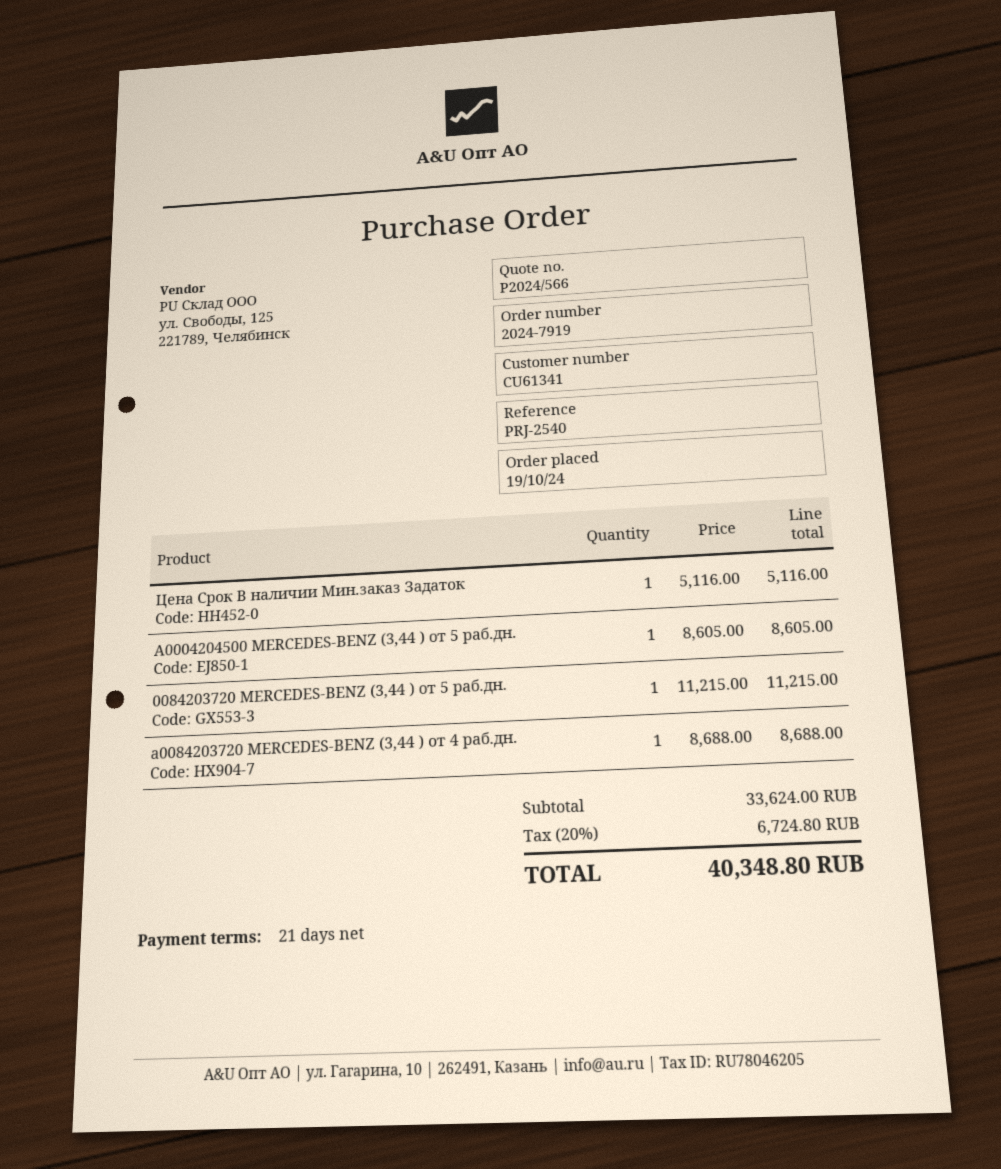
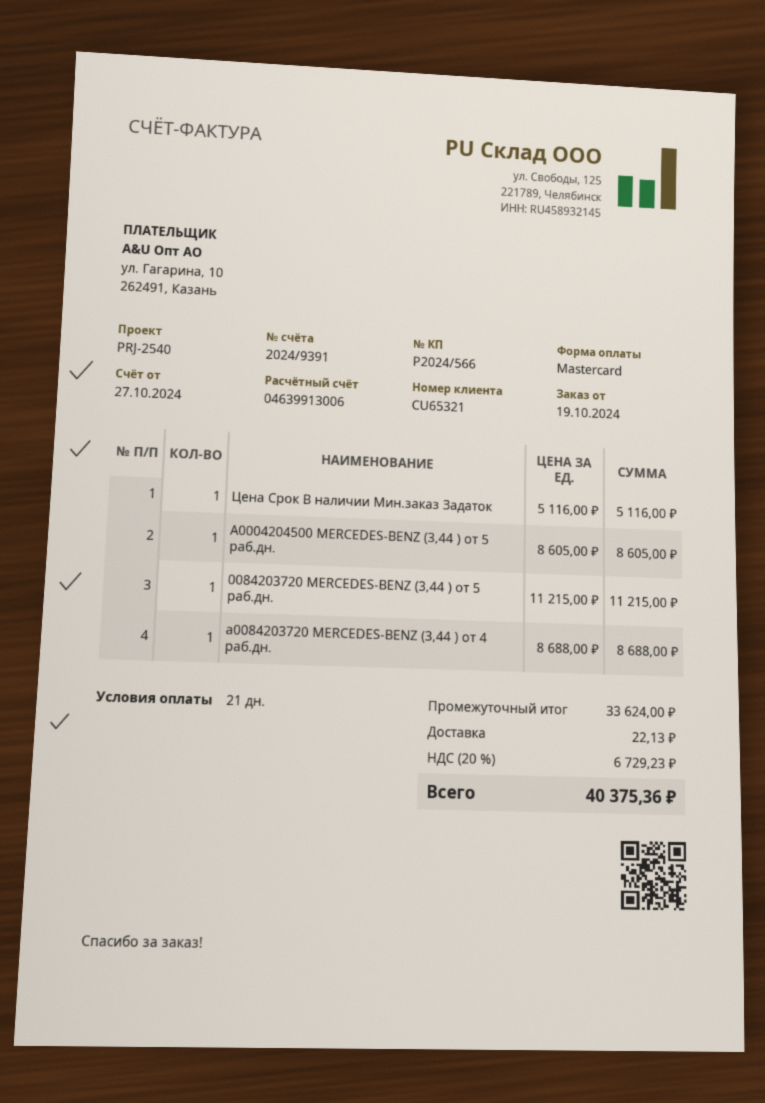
customer number: CU61341 -> CU65321
shipping: none -> 22.13
tax: 20% = 6724.80 -> 20% = 6729.23
total: 40348.80 -> 40375.36

